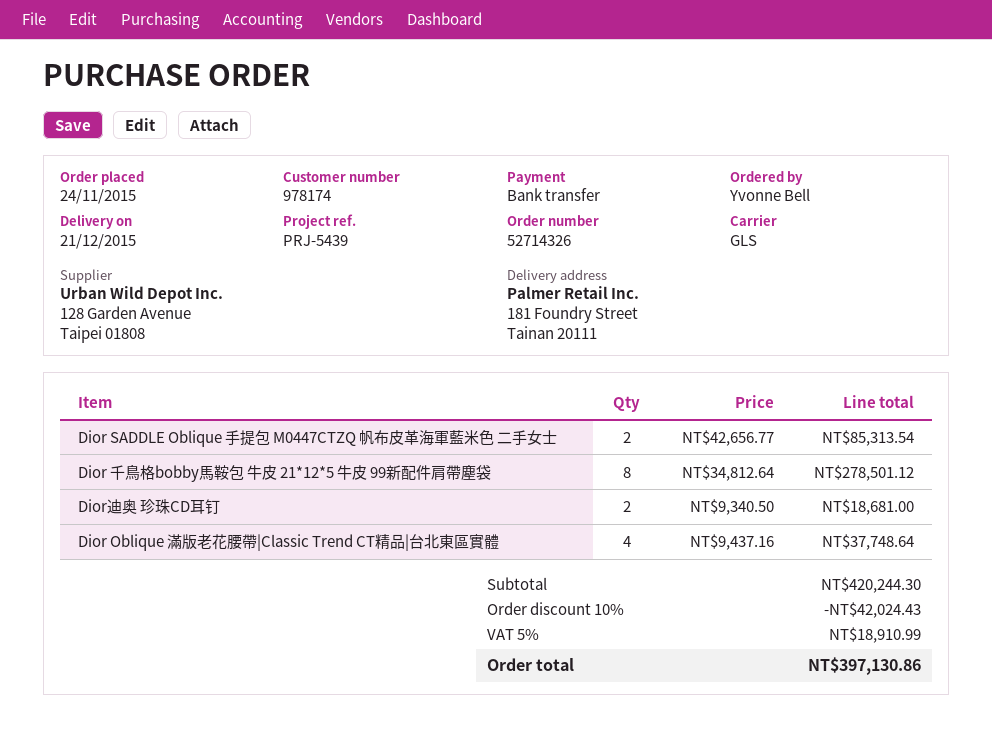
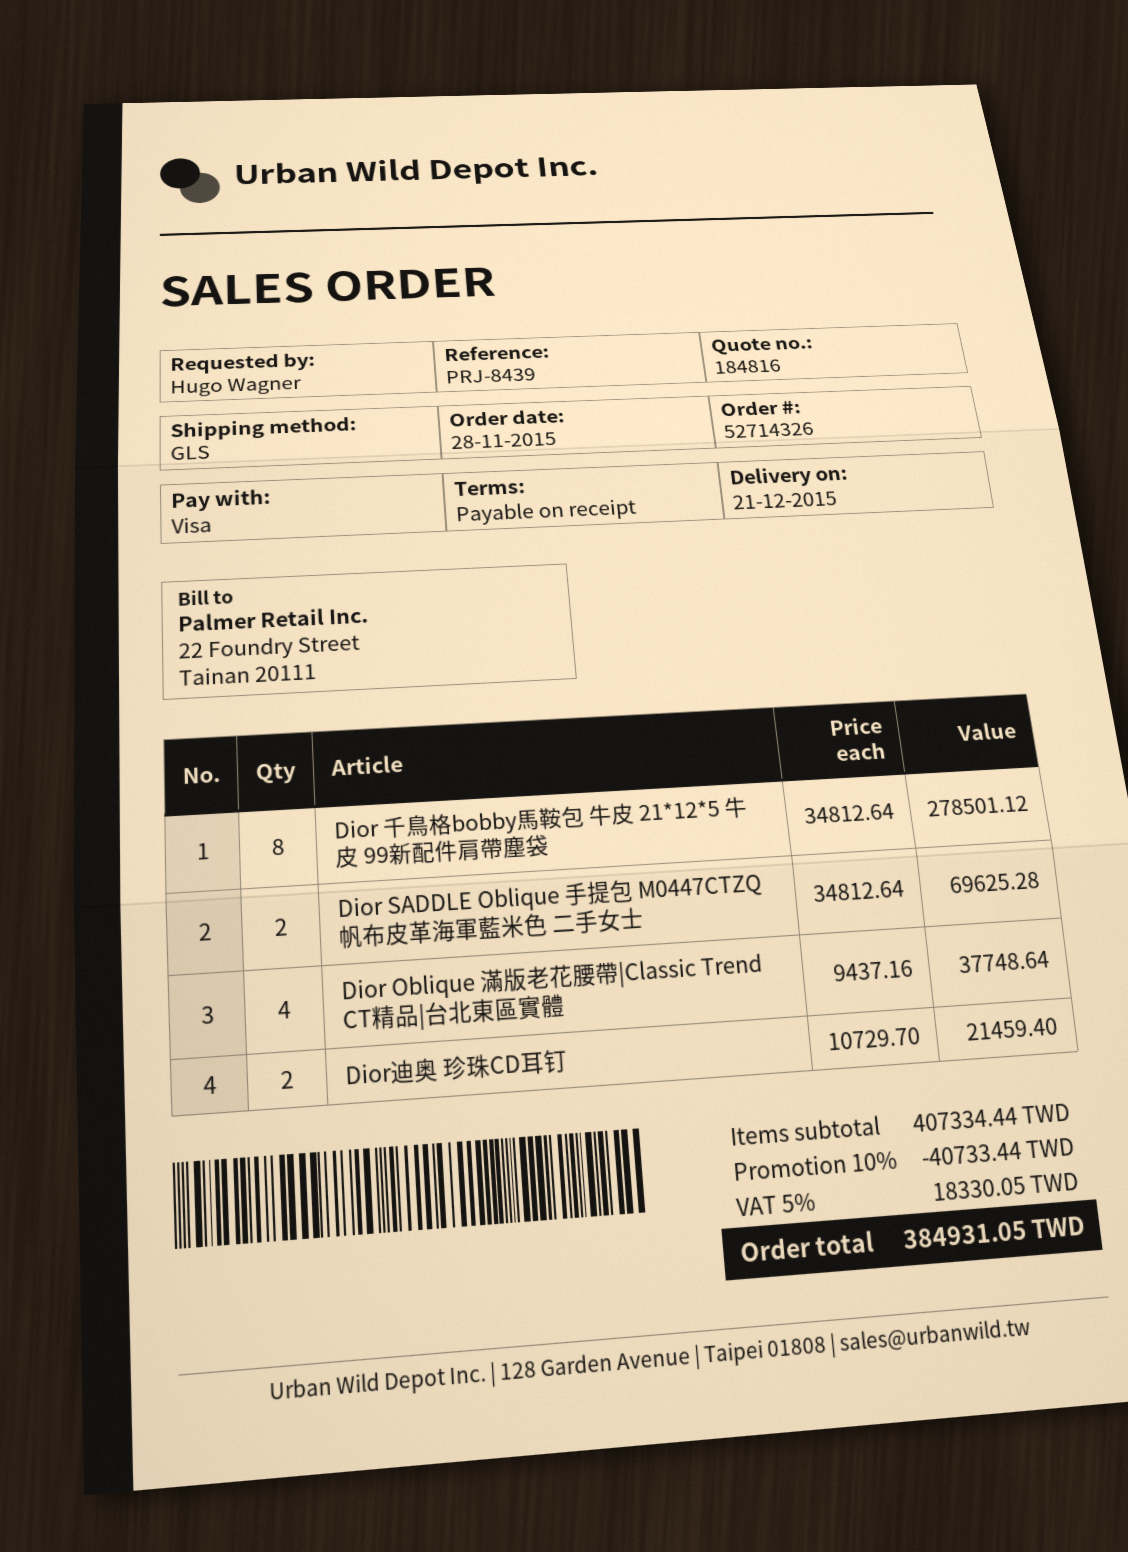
order date: 2015-11-24 -> 2015-11-28
reference: PRJ-5439 -> PRJ-8439
ordered by: Yvonne Bell -> Hugo Wagner
payment method: bank transfer -> Visa
Dior SADDLE Oblique 手提包 M0447CTZQ 帆布皮革海軍藍米色 二手女士: 2 x 42656.77 = 85313.54 -> 2 x 34812.64 = 69625.28
Dior迪奥 珍珠CD耳钉: 2 x 9340.50 = 18681.00 -> 2 x 10729.70 = 21459.40
subtotal: 420244.30 -> 407334.44
discount: 10% = 42024.43 -> 10% = 40733.44
tax: 5% = 18910.99 -> 5% = 18330.05
total: 397130.86 -> 384931.05

